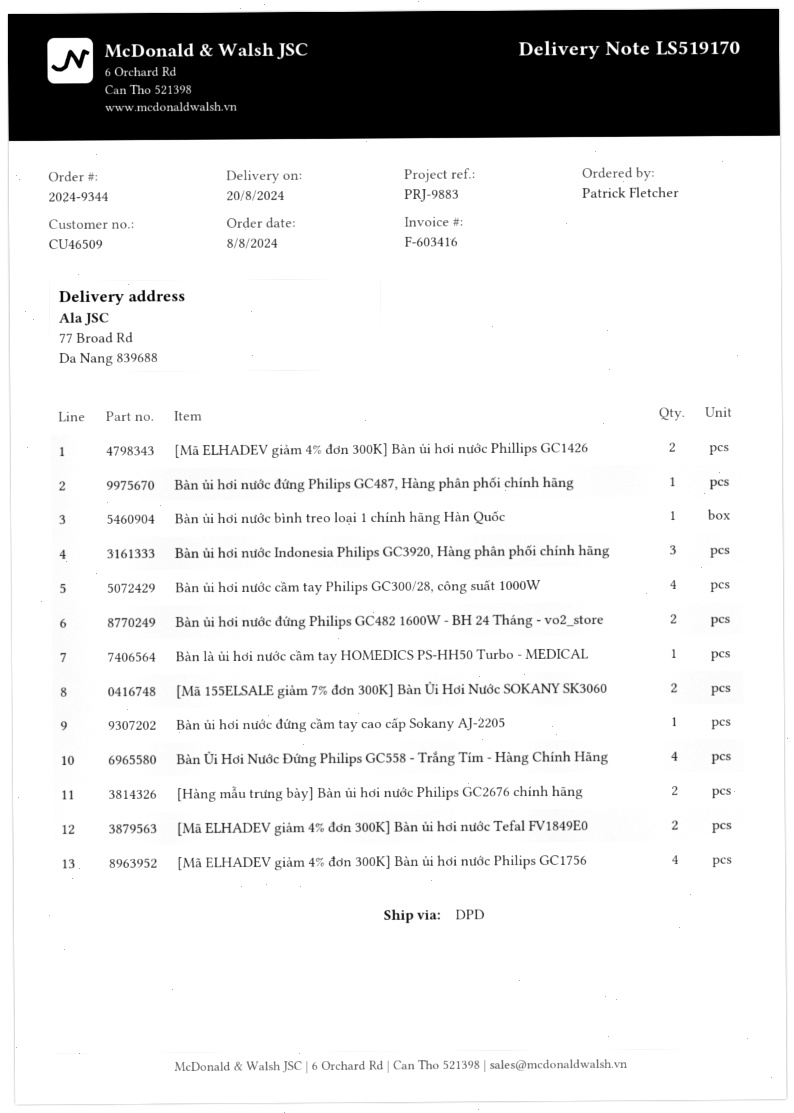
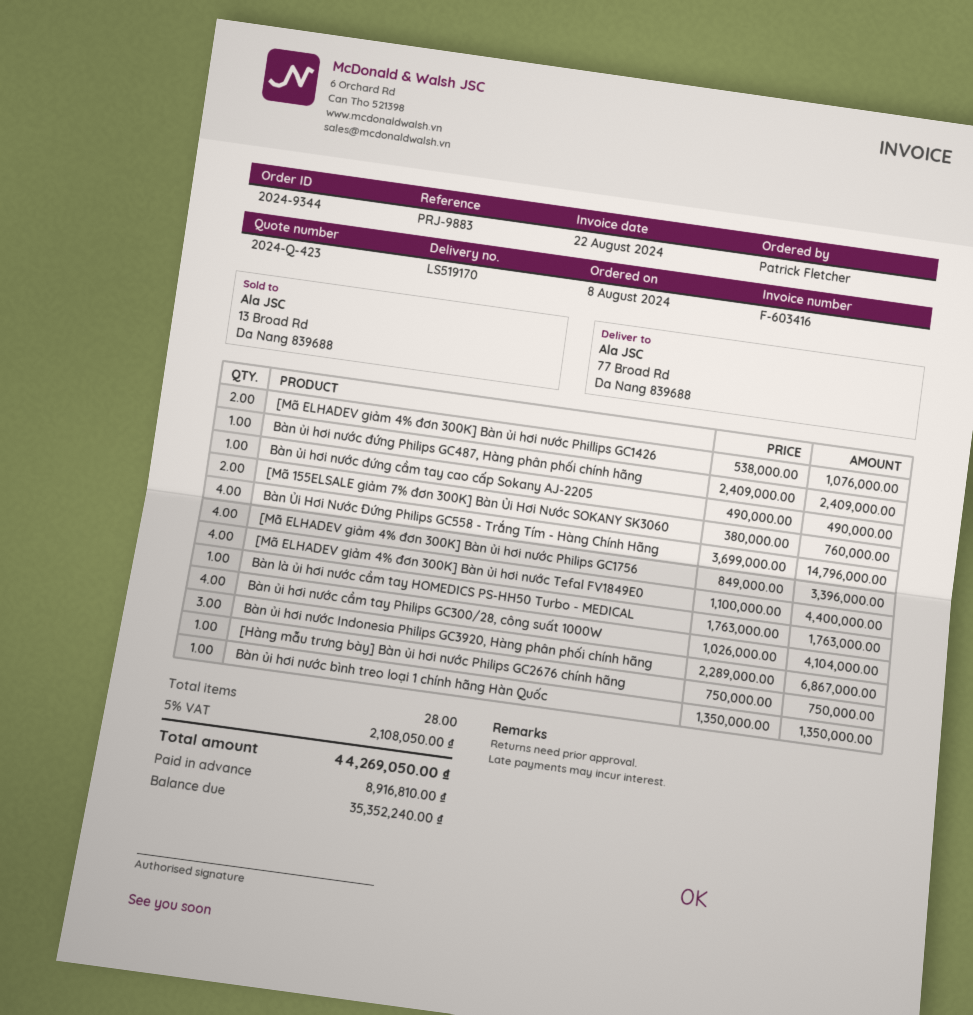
Bàn ủi hơi nước đứng Philips GC482 1600W - BH 24 Tháng - vo2_store: 2 -> none
[Hàng mẫu trưng bày] Bàn ủi hơi nước Philips GC2676 chính hãng: 2 -> 1
[Mã ELHADEV giảm 4% đơn 300K] Bàn ủi hơi nước Tefal FV1849E0: 2 -> 4

